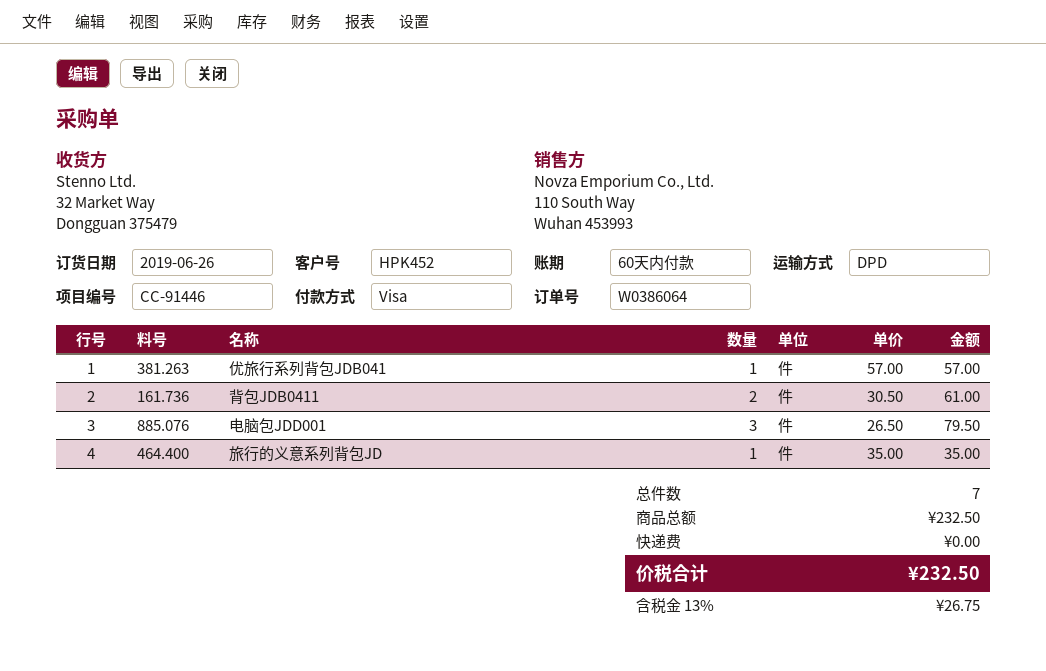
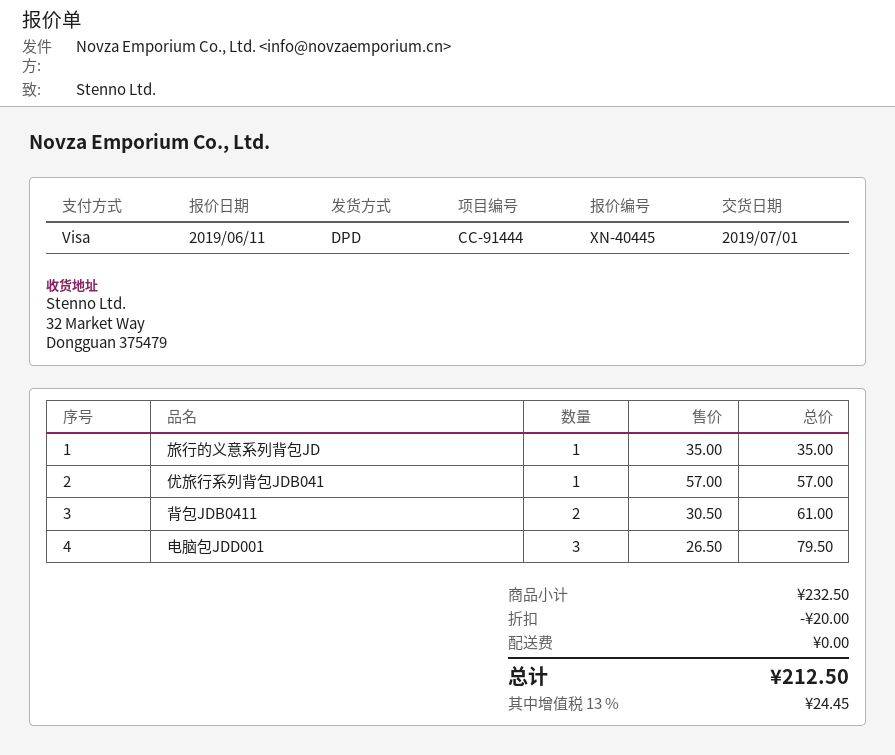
reference: CC-91446 -> CC-91444
discount: none -> 20.00
tax: 13% = 26.75 -> 13% = 24.45
total: 232.50 -> 212.50

